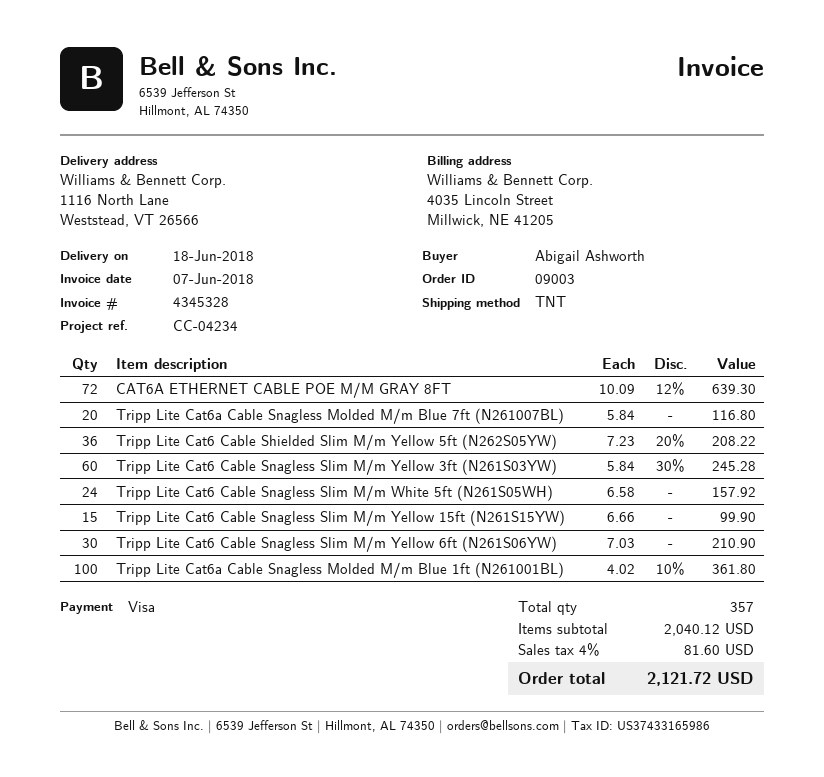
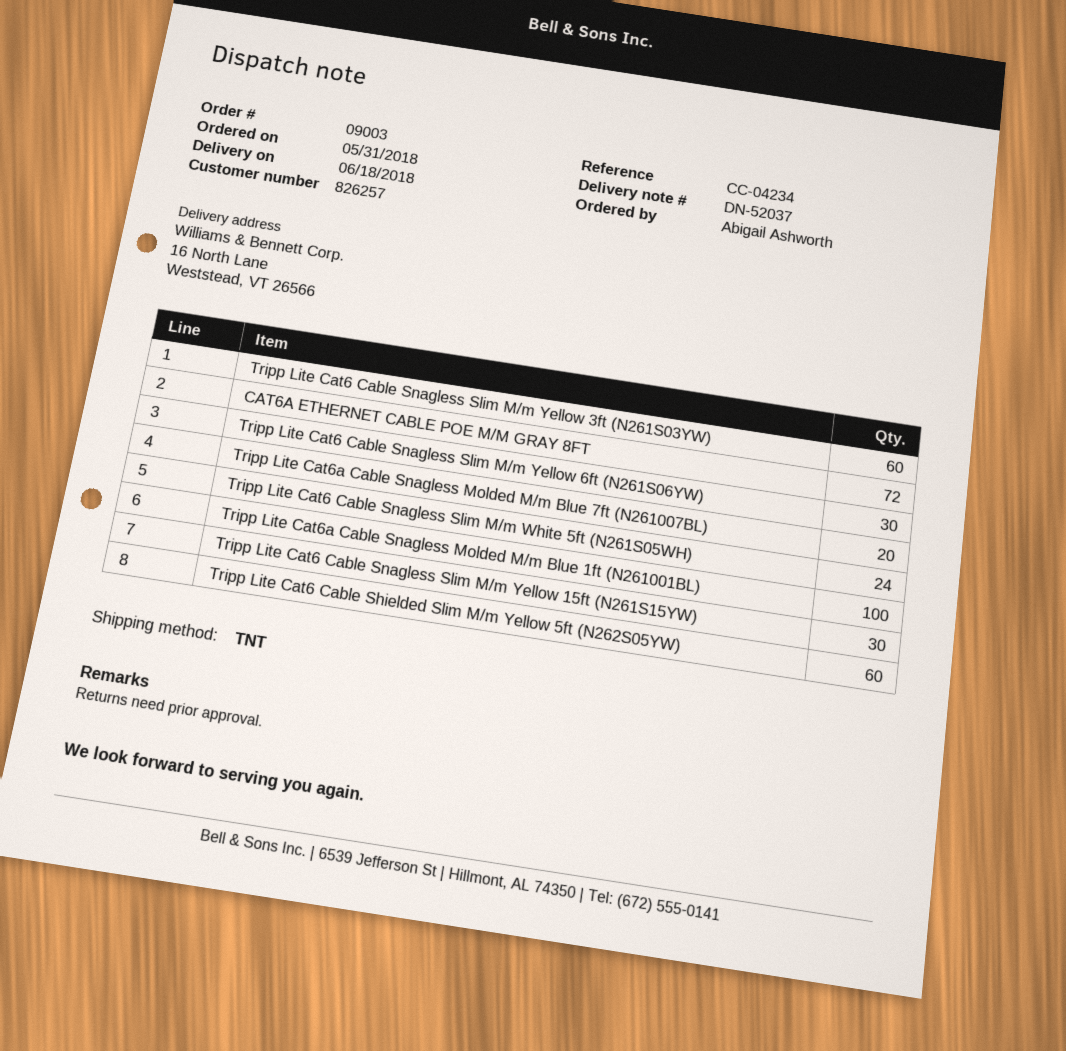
ship to: 1116 North Lane, Weststead, VT 26566 -> 16 North Lane, Weststead, VT 26566
Tripp Lite Cat6 Cable Shielded Slim M/m Yellow 5ft (N262S05YW): 36 -> 60
Tripp Lite Cat6 Cable Snagless Slim M/m Yellow 15ft (N261S15YW): 15 -> 30

